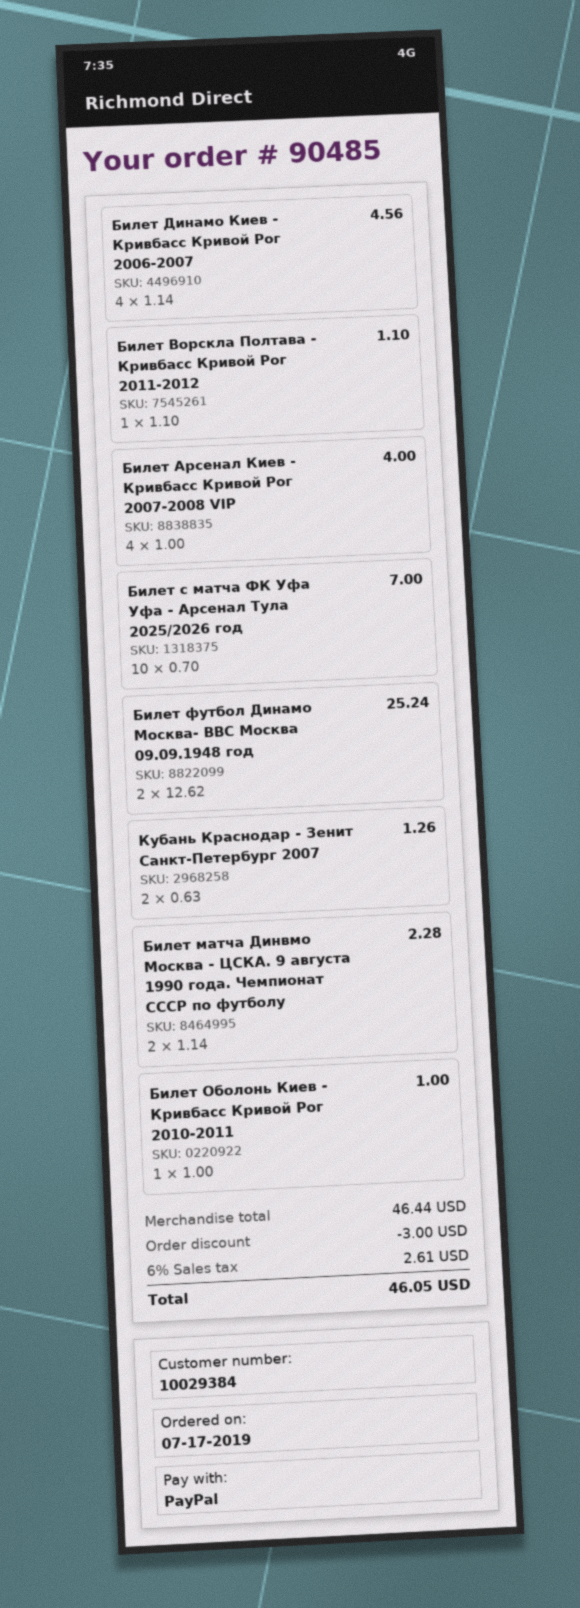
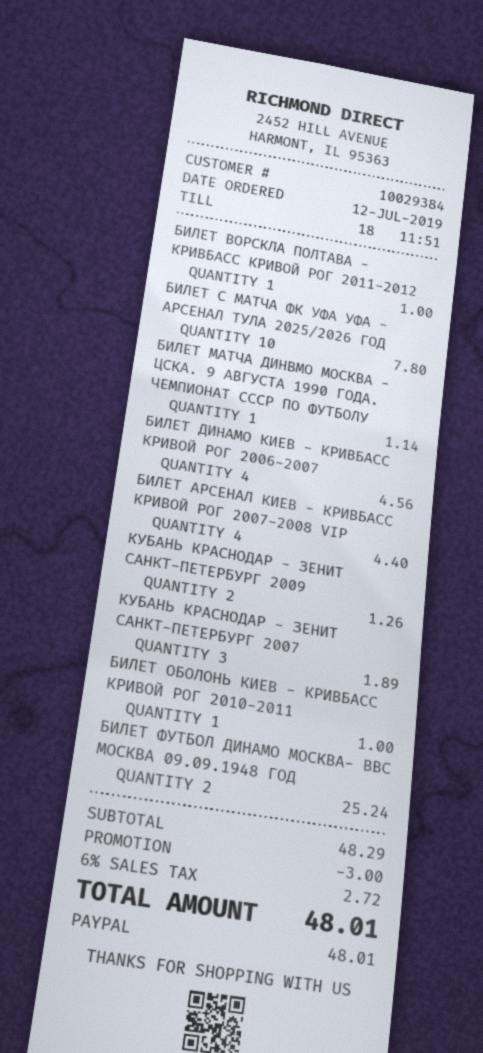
order date: 2019-07-17 -> 2019-07-12
Билет Ворскла Полтава - Кривбасс Кривой Рог 2011-2012: 1 for 1.10 -> 1 for 1.00
Билет Арсенал Киев - Кривбасс Кривой Рог 2007-2008 VIP: 4 for 4.00 -> 4 for 4.40
Билет с матча ФК Уфа Уфа - Арсенал Тула 2025/2026 год: 10 for 7.00 -> 10 for 7.80
Кубань Краснодар - Зенит Санкт-Петербург 2007: 2 for 1.26 -> 3 for 1.89
Билет матча Динвмо Москва - ЦСКА. 9 августа 1990 года. Чемпионат СССР по футболу: 2 for 2.28 -> 1 for 1.14
КУБАНЬ КРАСНОДАР - ЗЕНИТ САНКТ-ПЕТЕРБУРГ 2009: none -> 2 for 1.26
subtotal: 46.44 -> 48.29
tax: 6% = 2.61 -> 6% = 2.72
total: 46.05 -> 48.01

